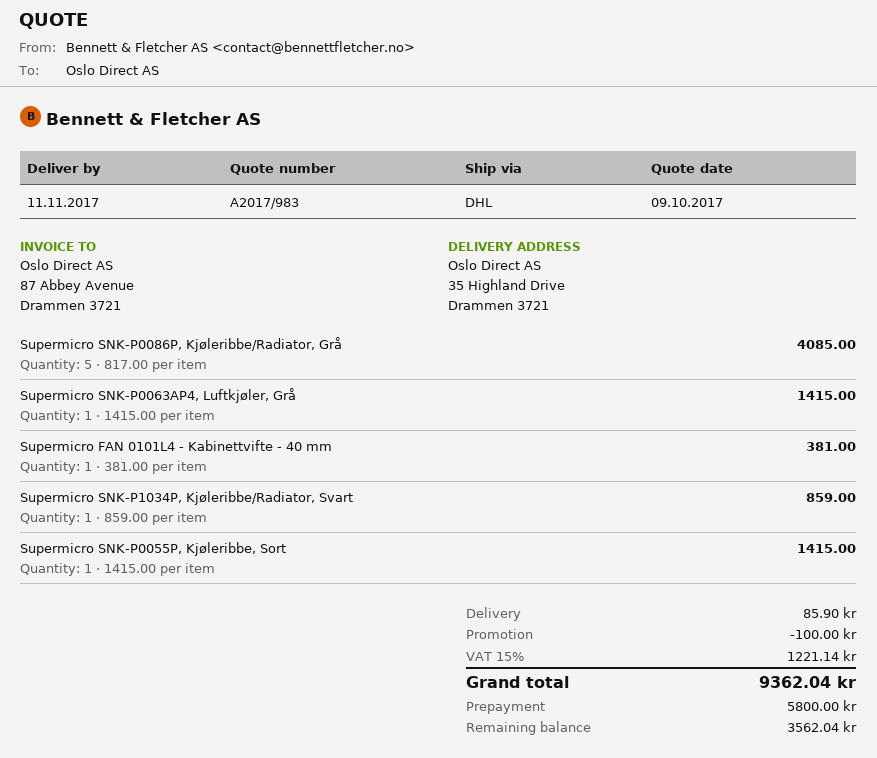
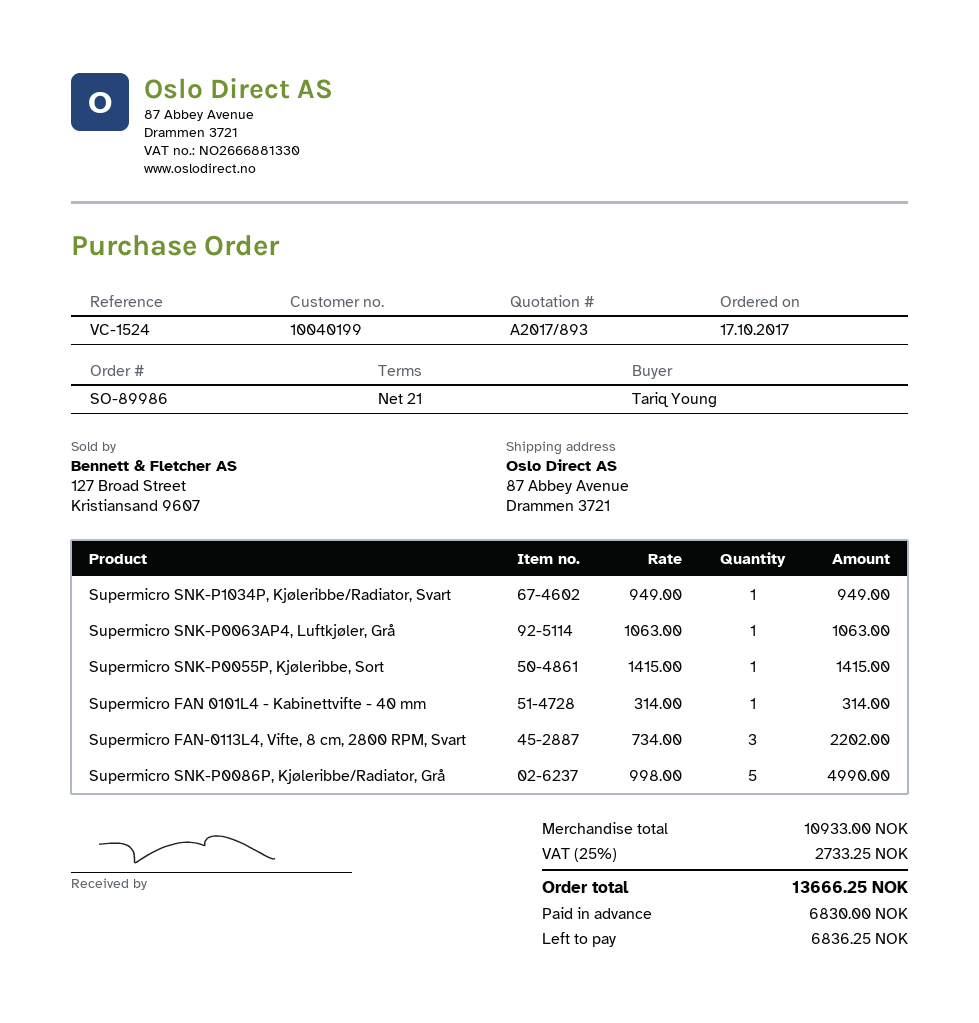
quote number: A2017/983 -> A2017/893
ship to: 35 Highland Drive, Drammen 3721 -> 87 Abbey Avenue, Drammen 3721
Supermicro SNK-P0086P, Kjøleribbe/Radiator, Grå: 5 x 817.00 = 4085.00 -> 5 x 998.00 = 4990.00
Supermicro SNK-P0063AP4, Luftkjøler, Grå: 1 x 1415.00 = 1415.00 -> 1 x 1063.00 = 1063.00
Supermicro FAN 0101L4 - Kabinettvifte - 40 mm: 1 x 381.00 = 381.00 -> 1 x 314.00 = 314.00
Supermicro SNK-P1034P, Kjøleribbe/Radiator, Svart: 1 x 859.00 = 859.00 -> 1 x 949.00 = 949.00
Supermicro FAN-0113L4, Vifte, 8 cm, 2800 RPM, Svart: none -> 3 x 734.00 = 2202.00
discount: 100.00 -> none
shipping: 85.90 -> none
tax: 15% = 1221.14 -> 25% = 2733.25
total: 9362.04 -> 13666.25
deposit: 5800.00 -> 6830.00
balance: 3562.04 -> 6836.25

